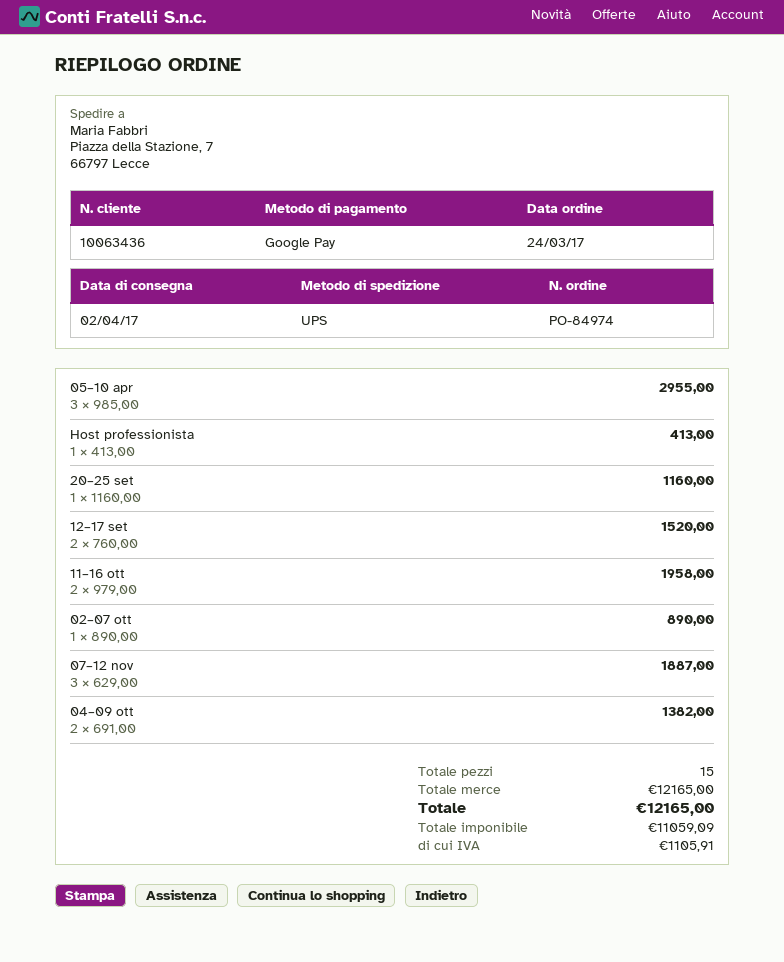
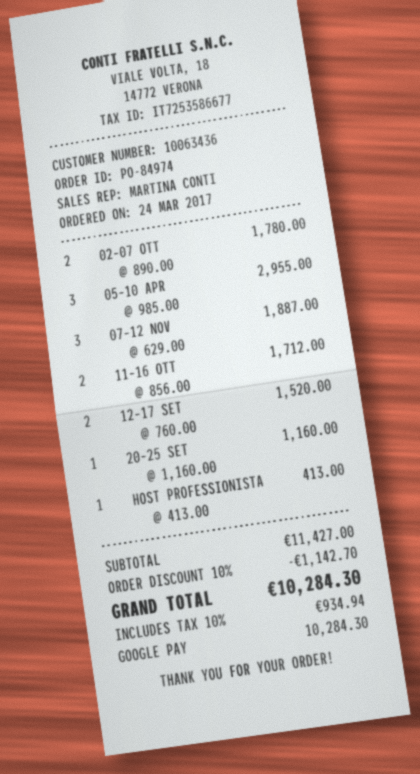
11–16 ott: 2 x 979.00 = 1958.00 -> 2 x 856.00 = 1712.00
02–07 ott: 1 x 890.00 = 890.00 -> 2 x 890.00 = 1780.00
04–09 ott: 2 x 691.00 = 1382.00 -> none
subtotal: 12165.00 -> 11427.00
discount: none -> 10% = 1142.70
tax: 1105.91 -> 934.94
total: 12165.00 -> 10284.30

